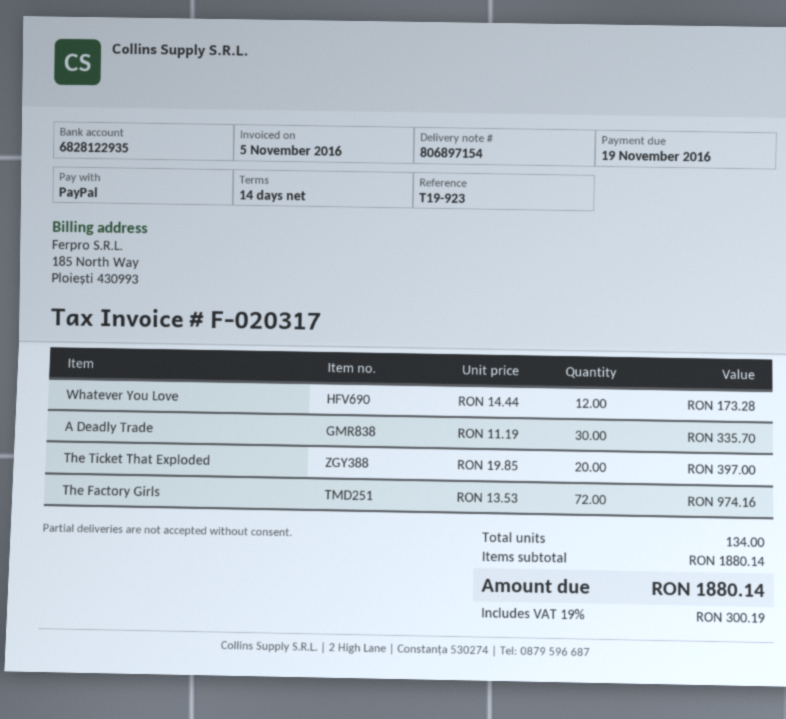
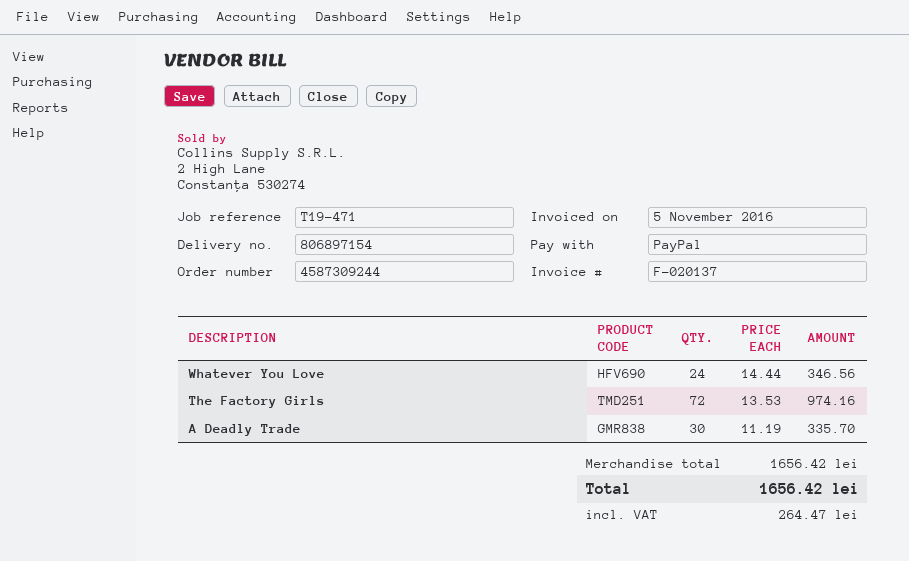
invoice number: F-020317 -> F-020137
reference: T19-923 -> T19-471
Whatever You Love: 12 x 14.44 = 173.28 -> 24 x 14.44 = 346.56
The Ticket That Exploded: 20 x 19.85 = 397.00 -> none
subtotal: 1880.14 -> 1656.42
tax: 300.19 -> 264.47
total: 1880.14 -> 1656.42

